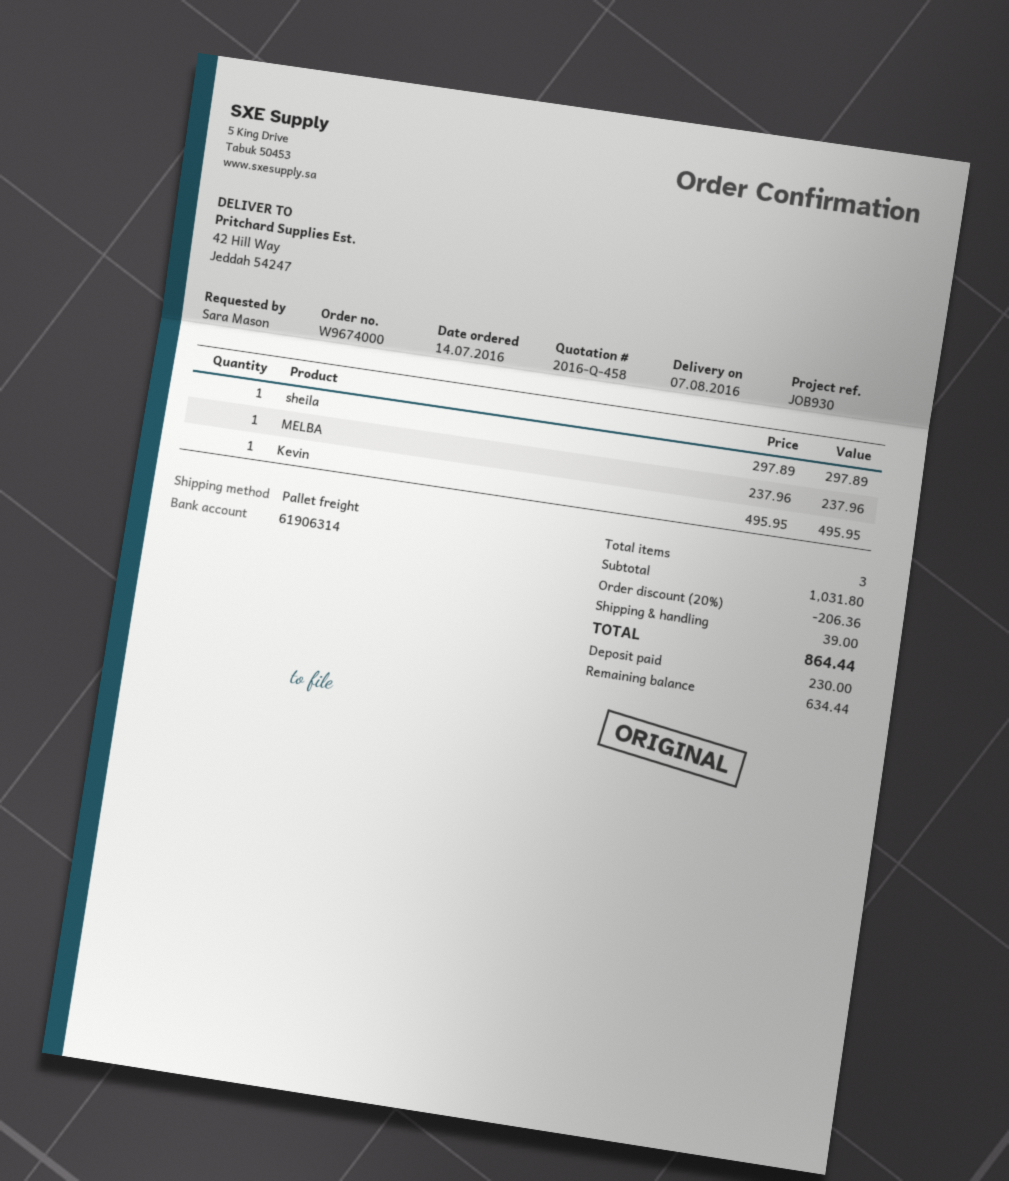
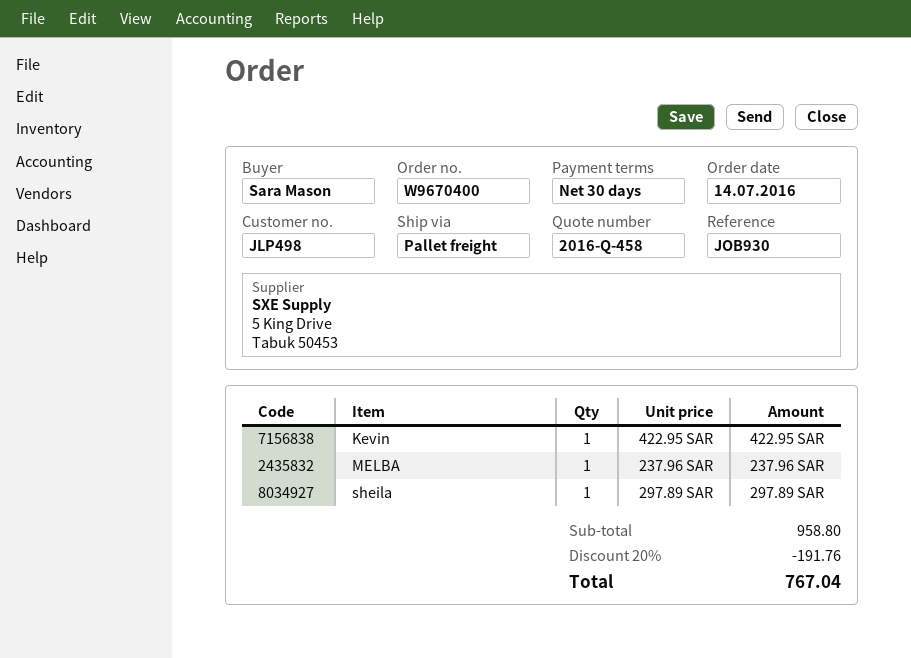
order number: W9674000 -> W9670400
Kevin: 1 x 495.95 = 495.95 -> 1 x 422.95 = 422.95
subtotal: 1031.80 -> 958.80
discount: 20% = 206.36 -> 20% = 191.76
shipping: 39.00 -> none
total: 864.44 -> 767.04

